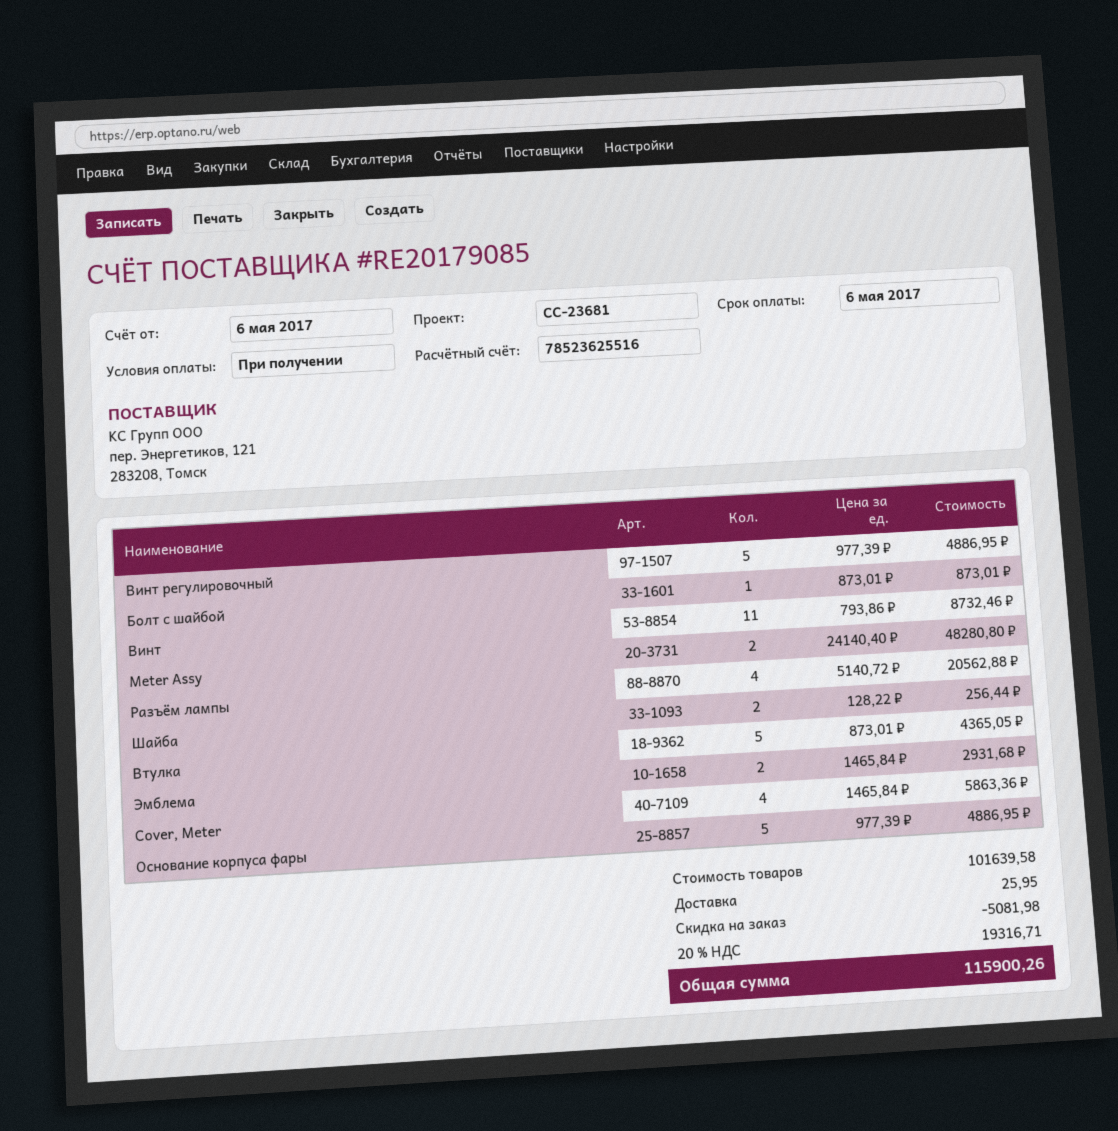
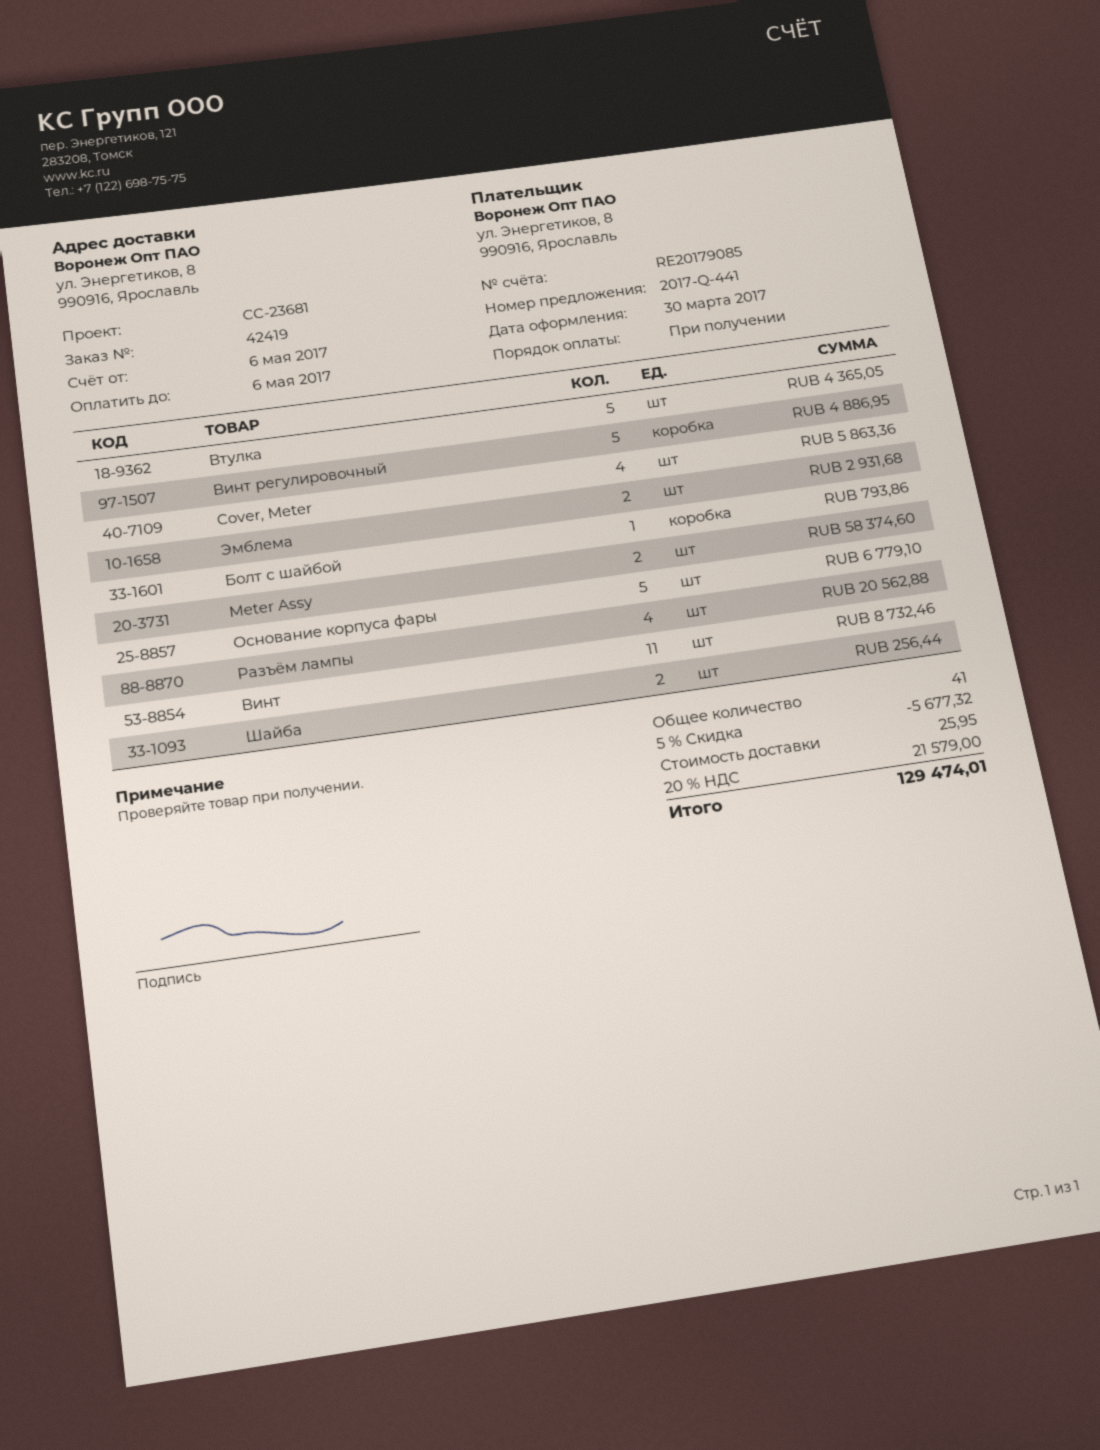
Болт с шайбой: 1 for 873.01 -> 1 for 793.86
Meter Assy: 2 for 48280.80 -> 2 for 58374.60
Основание корпуса фары: 5 for 4886.95 -> 5 for 6779.10
discount: 5081.98 -> 5677.32
tax: 20% = 19316.71 -> 20% = 21579.00
total: 115900.26 -> 129474.01

